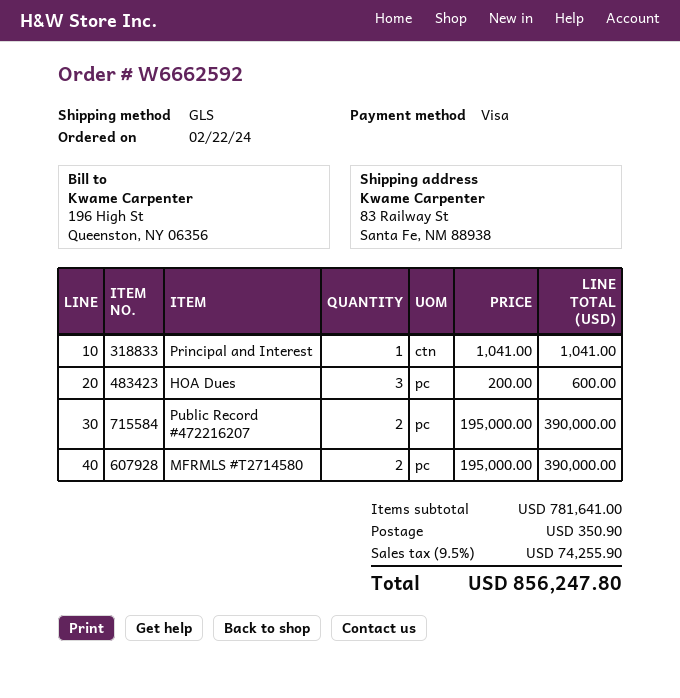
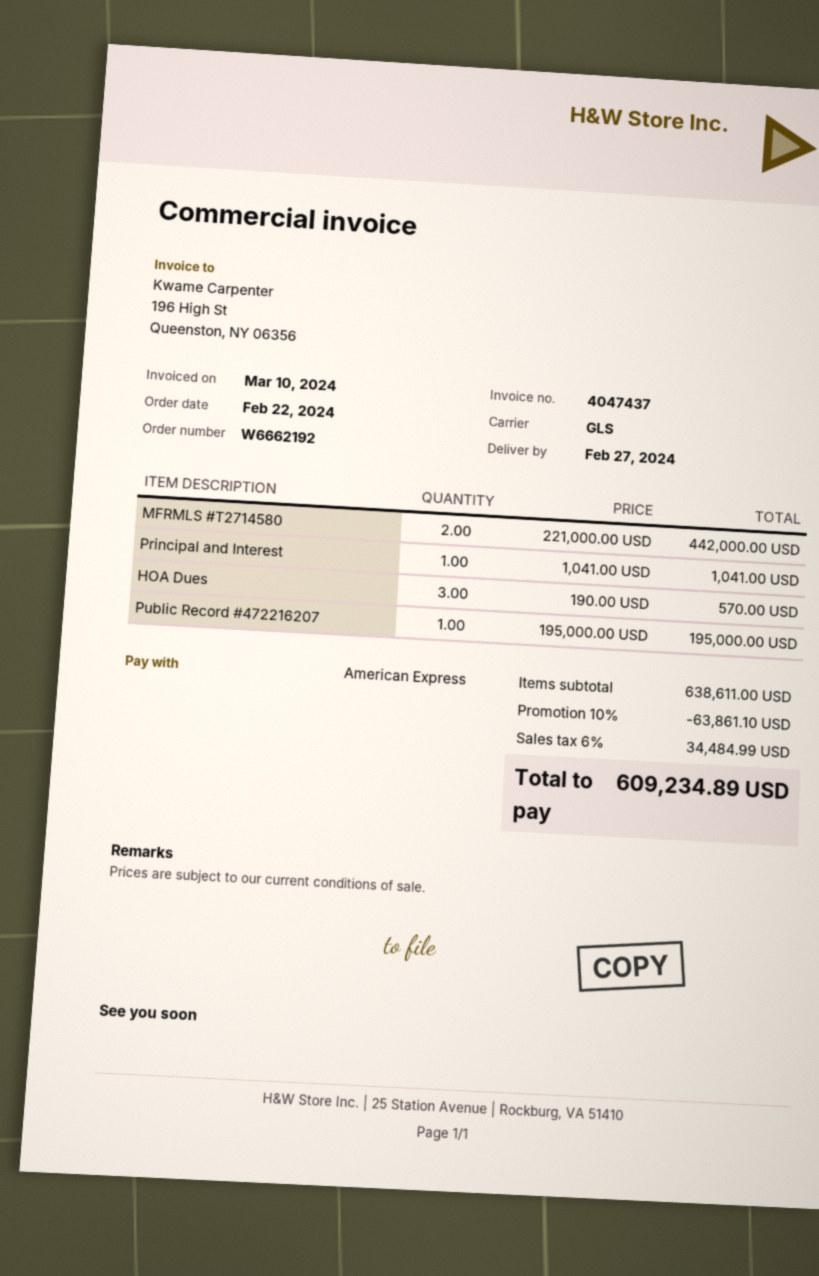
order number: W6662592 -> W6662192
payment method: Visa -> American Express
HOA Dues: 3 x 200.00 = 600.00 -> 3 x 190.00 = 570.00
Public Record #472216207: 2 x 195000.00 = 390000.00 -> 1 x 195000.00 = 195000.00
MFRMLS #T2714580: 2 x 195000.00 = 390000.00 -> 2 x 221000.00 = 442000.00
subtotal: 781641.00 -> 638611.00
discount: none -> 10% = 63861.10
shipping: 350.90 -> none
tax: 9.5% = 74255.90 -> 6% = 34484.99
total: 856247.80 -> 609234.89

